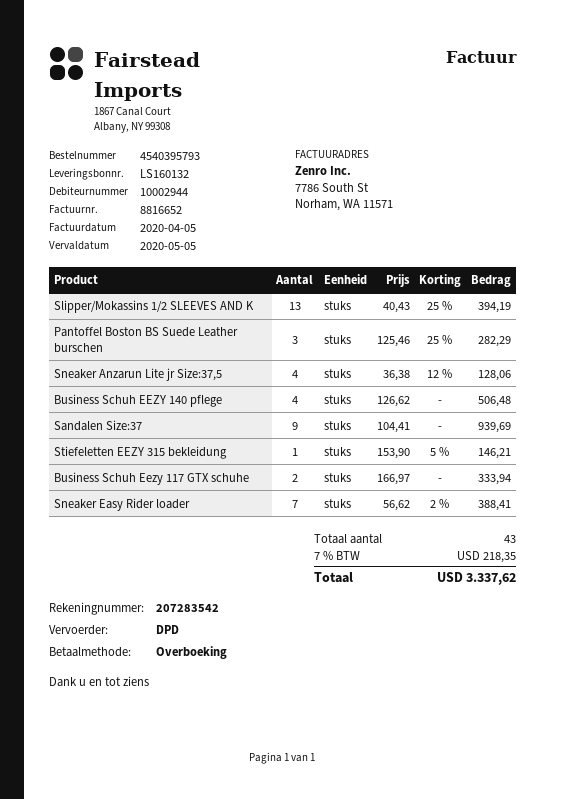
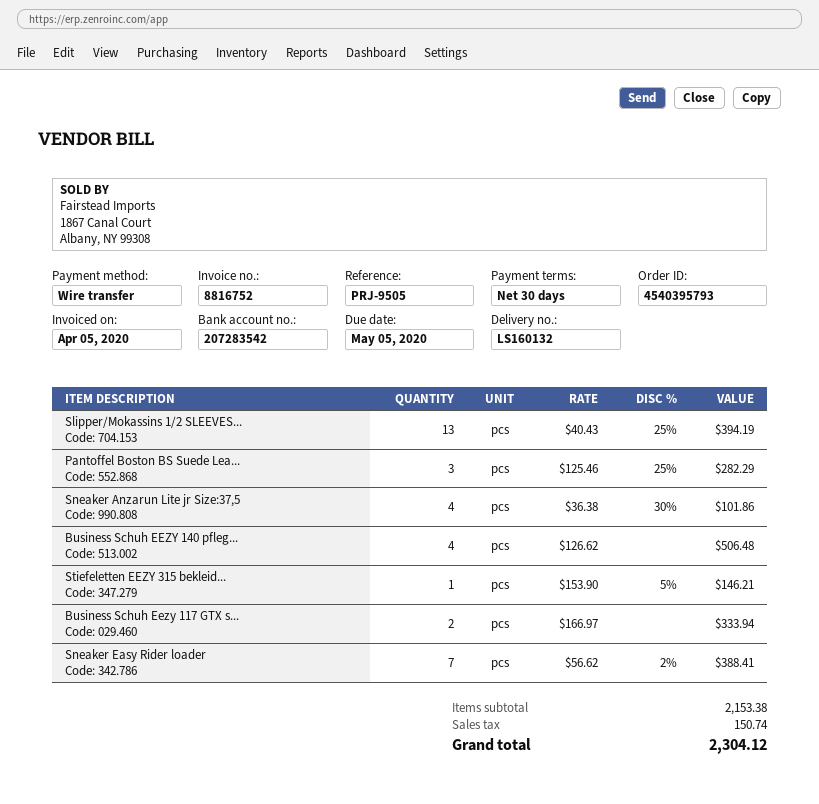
invoice number: 8816652 -> 8816752
Sneaker Anzarun Lite jr Size:37,5: 4 x 36.38 - 12% = 128.06 -> 4 x 36.38 - 30% = 101.86
Sandalen Size:37: 9 x 104.41 = 939.69 -> none
tax: 218.35 -> 150.74
total: 3337.62 -> 2304.12

